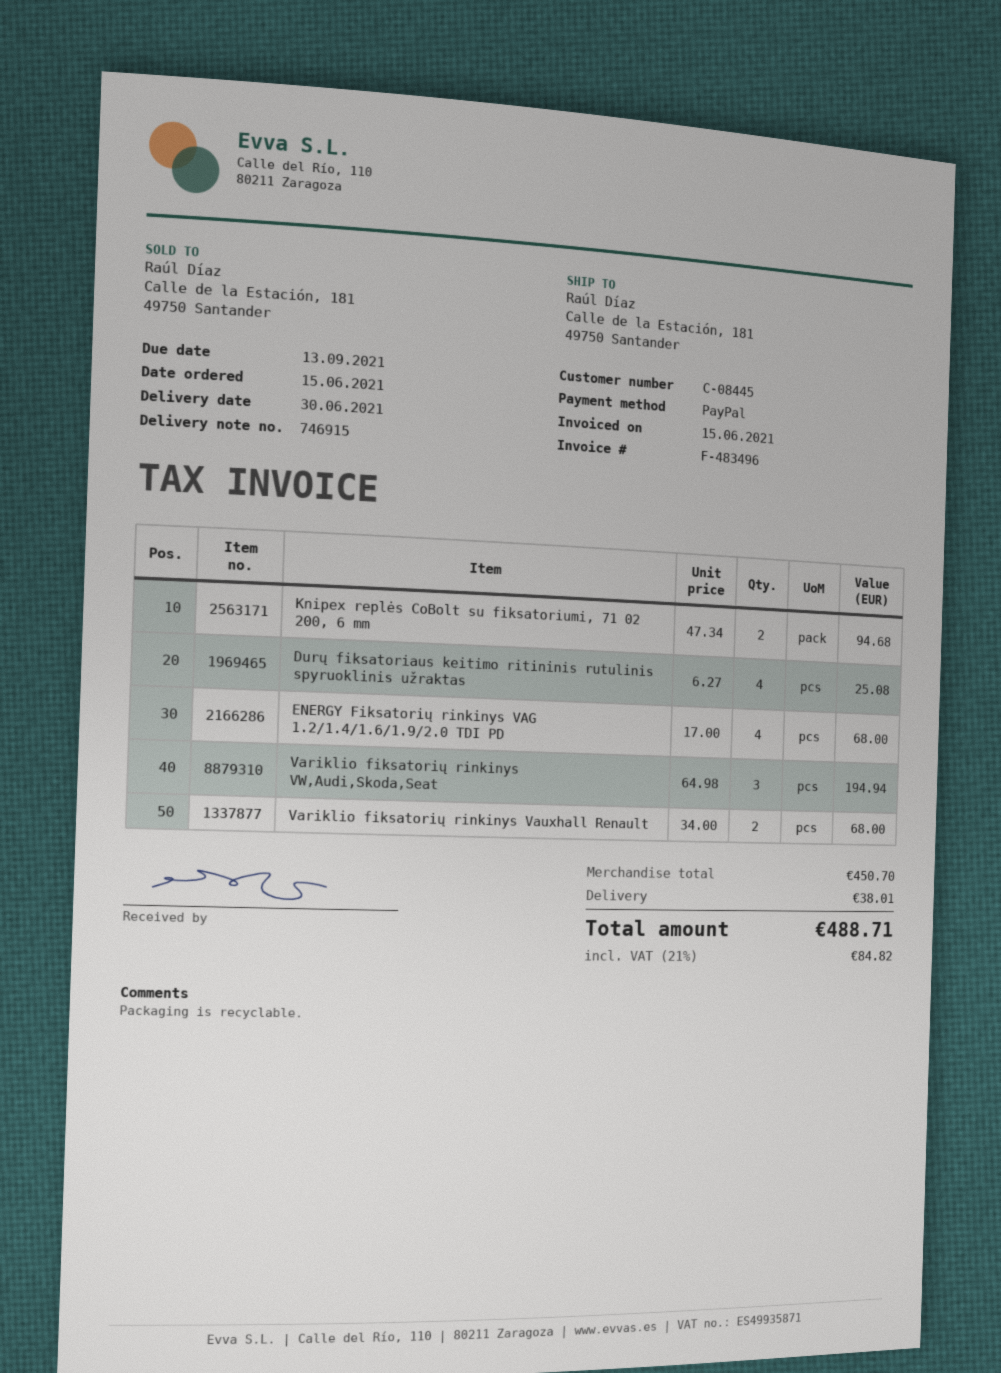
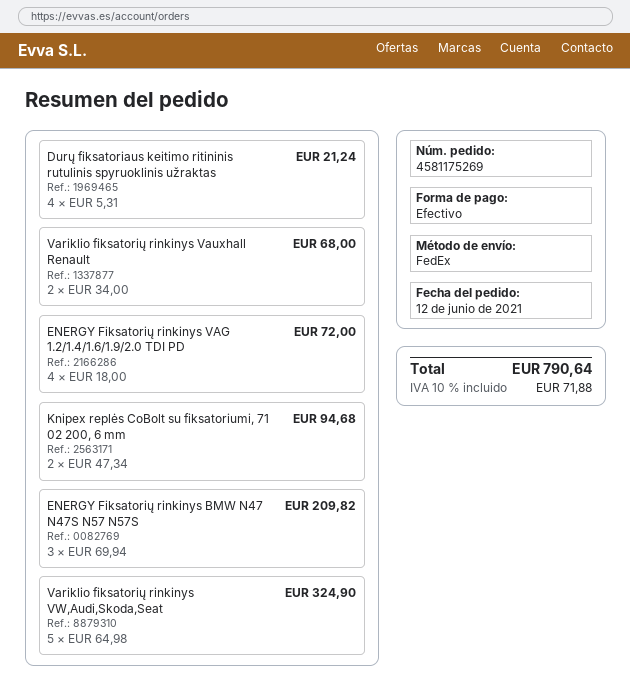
order date: 2021-06-15 -> 2021-06-12
payment method: PayPal -> cash
Durų fiksatoriaus keitimo ritininis rutulinis spyruoklinis užraktas: 4 x 6.27 = 25.08 -> 4 x 5.31 = 21.24
ENERGY Fiksatorių rinkinys VAG 1.2/1.4/1.6/1.9/2.0 TDI PD: 4 x 17.00 = 68.00 -> 4 x 18.00 = 72.00
Variklio fiksatorių rinkinys VW,Audi,Skoda,Seat: 3 x 64.98 = 194.94 -> 5 x 64.98 = 324.90
ENERGY Fiksatorių rinkinys BMW N47 N47S N57 N57S: none -> 3 x 69.94 = 209.82
shipping: 38.01 -> none
tax: 21% = 84.82 -> 10% = 71.88
total: 488.71 -> 790.64

